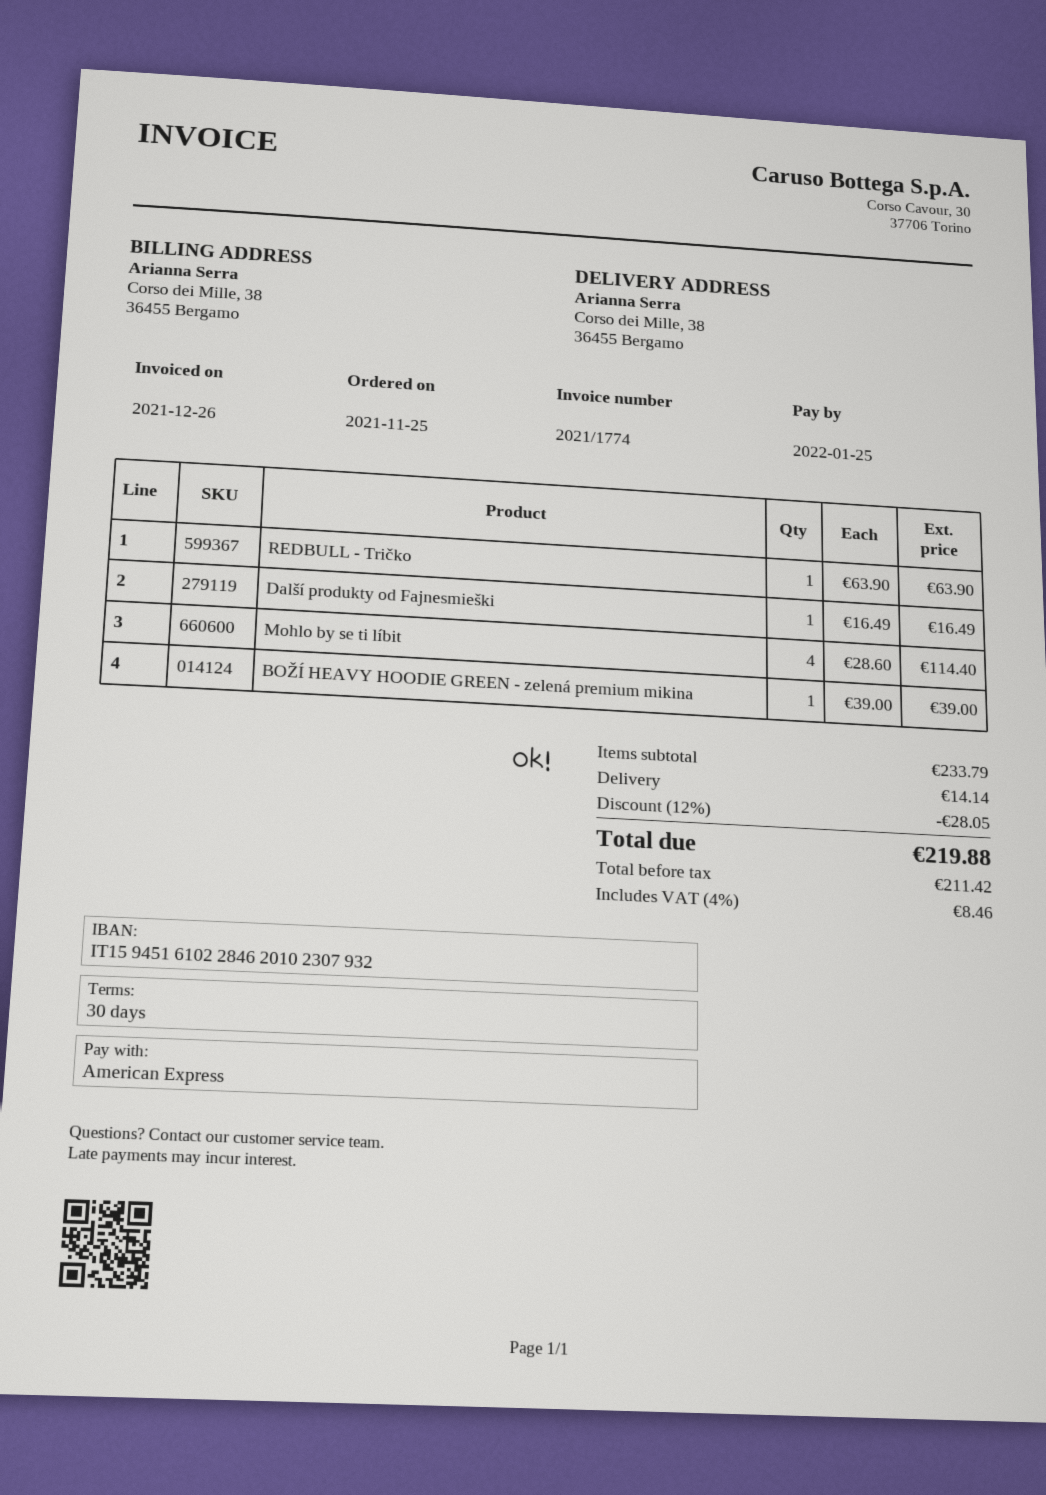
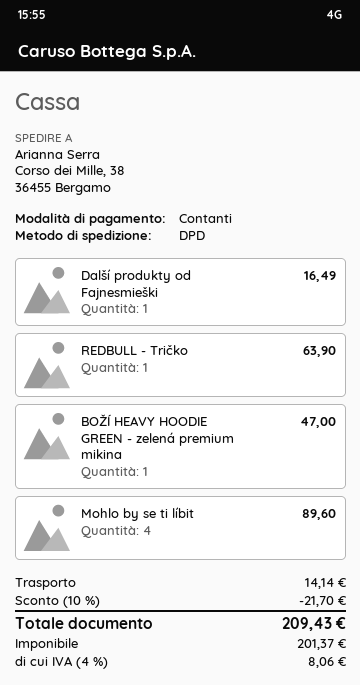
payment method: American Express -> cash
Mohlo by se ti líbit: 4 for 114.40 -> 4 for 89.60
BOŽÍ HEAVY HOODIE GREEN - zelená premium mikina: 1 for 39.00 -> 1 for 47.00
discount: 12% = 28.05 -> 10% = 21.70
net: 211.42 -> 201.37
tax: 4% = 8.46 -> 4% = 8.06
total: 219.88 -> 209.43

